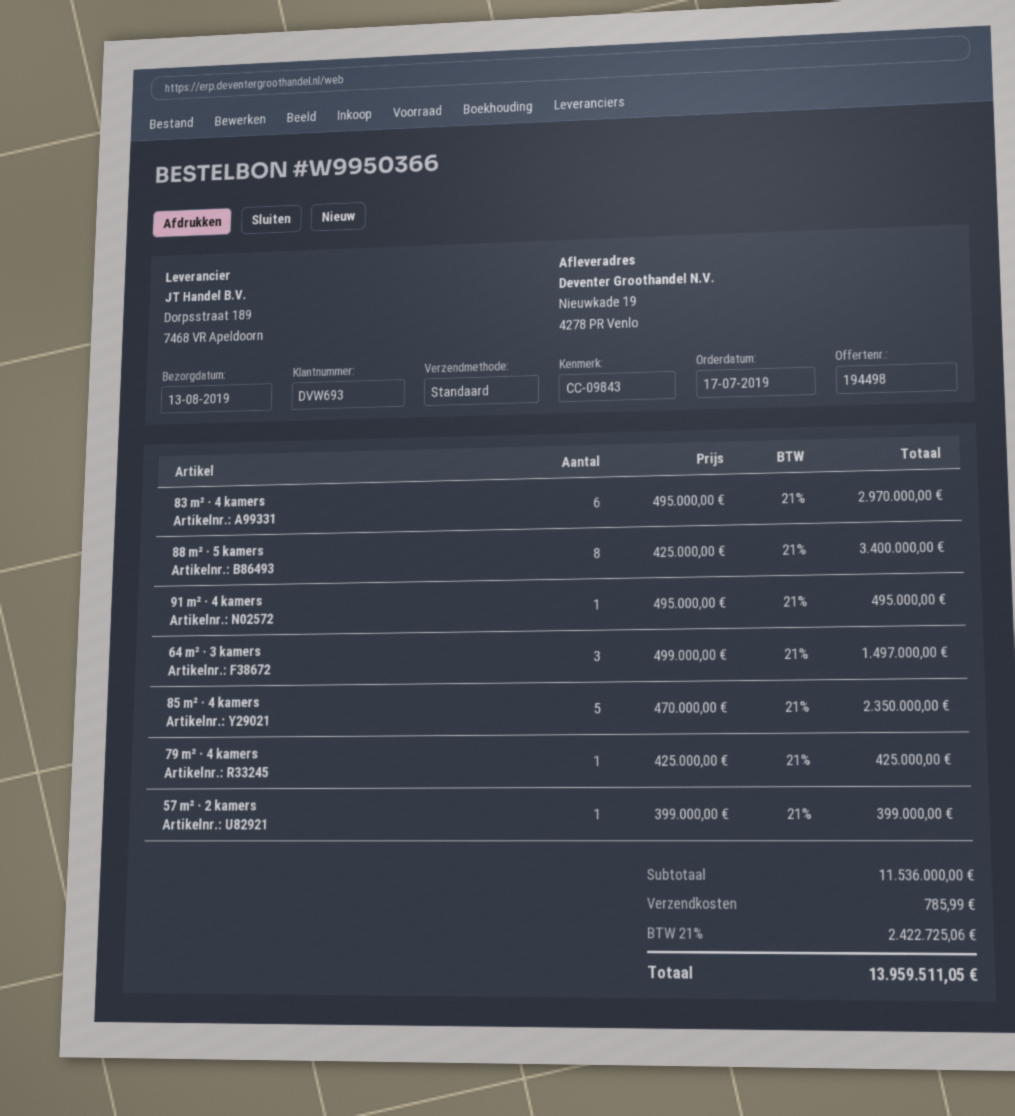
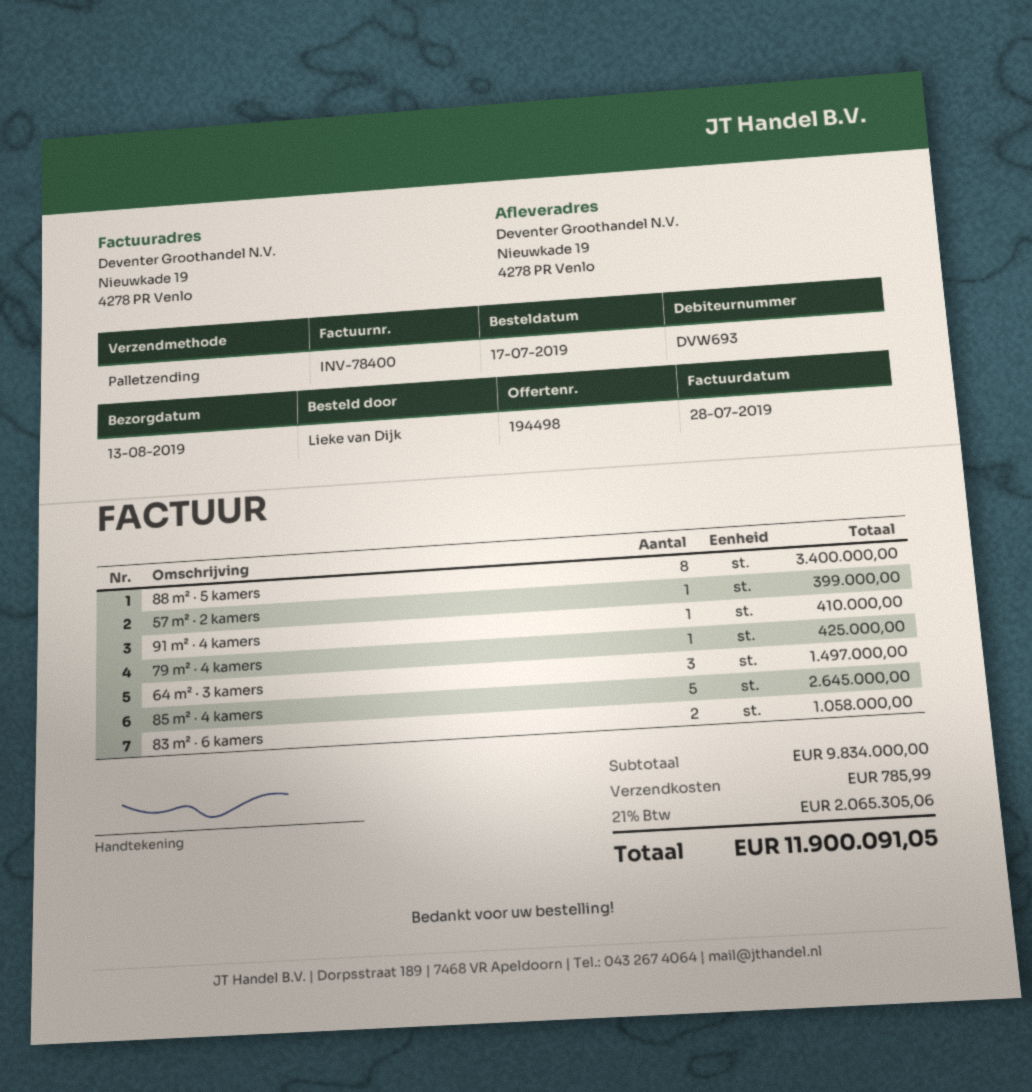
shipping method: standard -> pallet freight
83 m² · 4 kamers: 6 for 2970000.00 -> none
91 m² · 4 kamers: 1 for 495000.00 -> 1 for 410000.00
85 m² · 4 kamers: 5 for 2350000.00 -> 5 for 2645000.00
83 m² · 6 kamers: none -> 2 for 1058000.00
subtotal: 11536000.00 -> 9834000.00
tax: 21% = 2422725.06 -> 21% = 2065305.06
total: 13959511.05 -> 11900091.05

